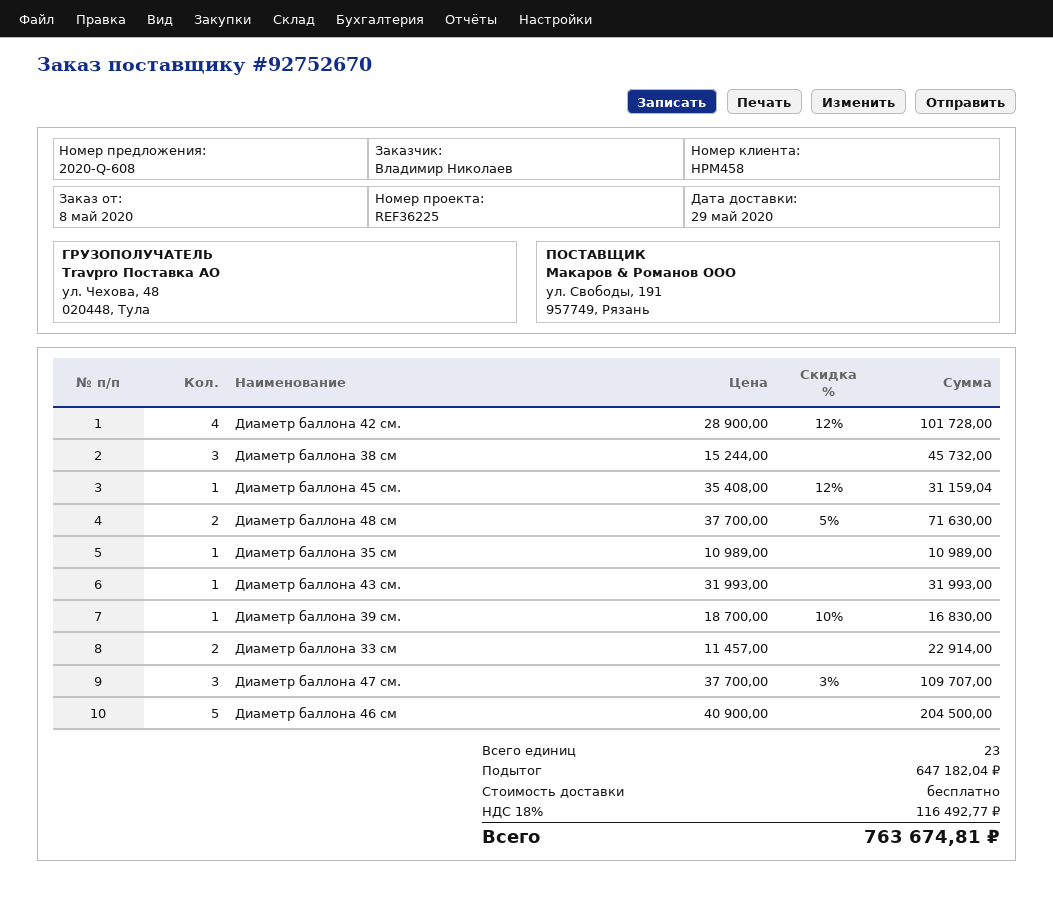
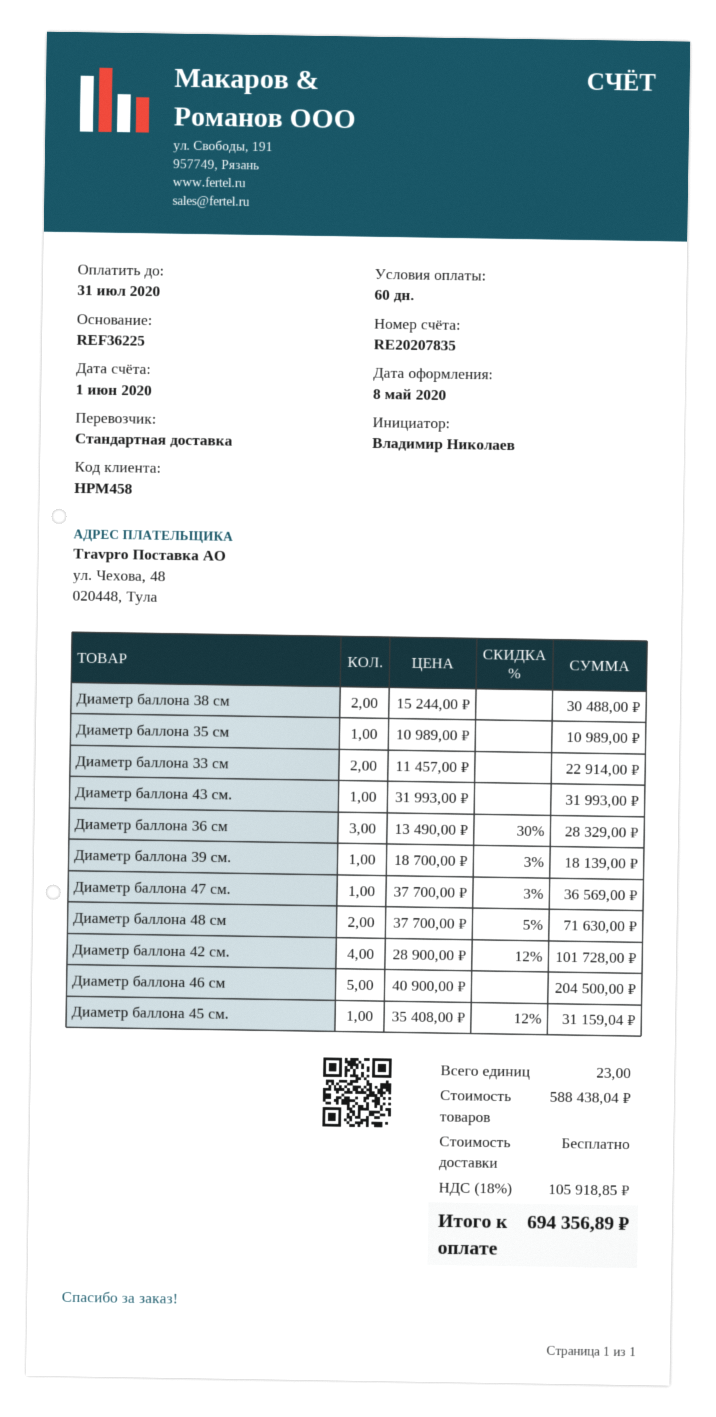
Диаметр баллона 38 см: 3 x 15244.00 = 45732.00 -> 2 x 15244.00 = 30488.00
Диаметр баллона 39 см.: 1 x 18700.00 - 10% = 16830.00 -> 1 x 18700.00 - 3% = 18139.00
Диаметр баллона 47 см.: 3 x 37700.00 - 3% = 109707.00 -> 1 x 37700.00 - 3% = 36569.00
Диаметр баллона 36 см: none -> 3 x 13490.00 - 30% = 28329.00
subtotal: 647182.04 -> 588438.04
tax: 18% = 116492.77 -> 18% = 105918.85
total: 763674.81 -> 694356.89

